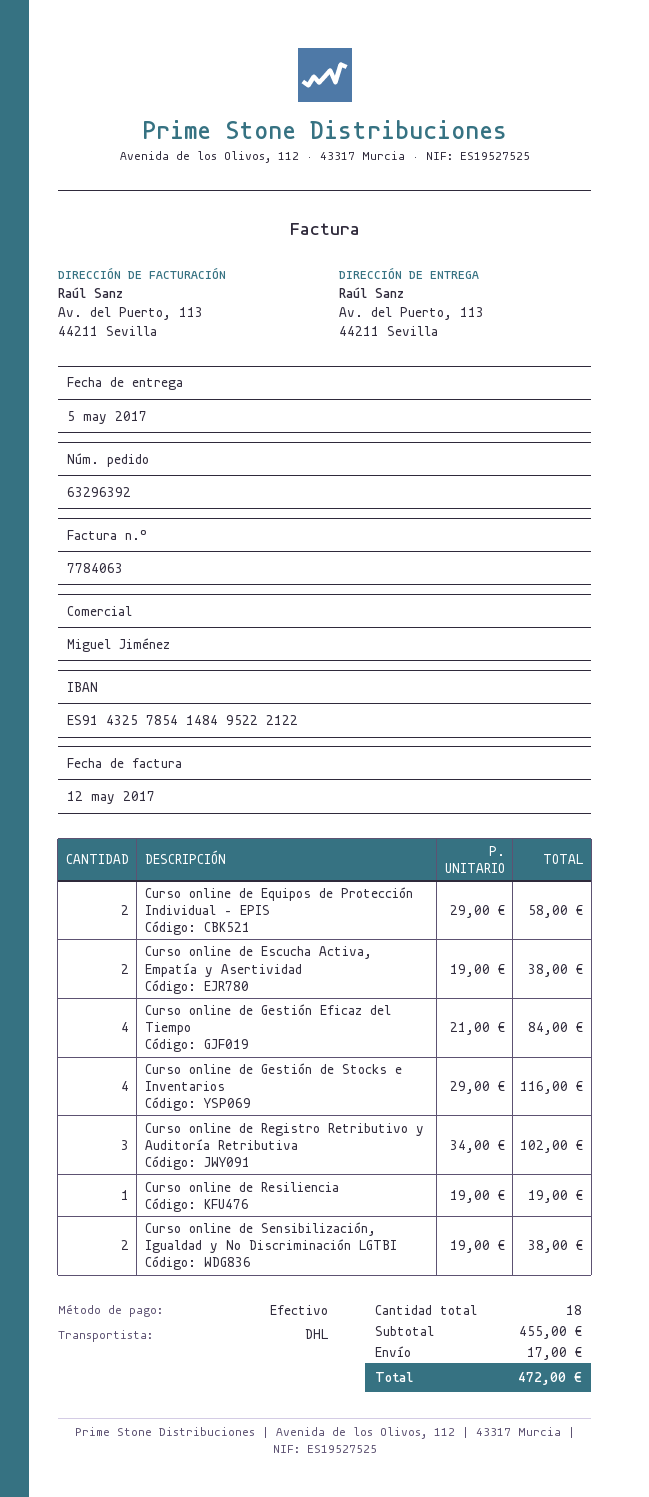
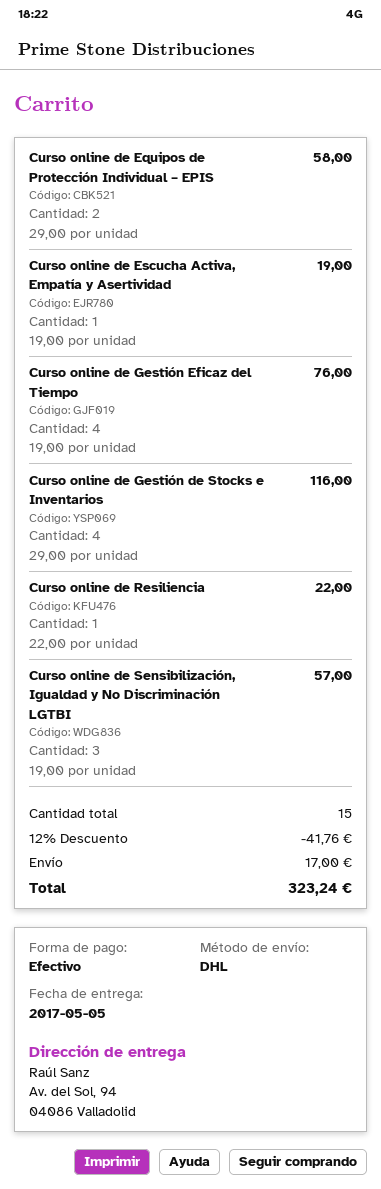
ship to: Av. del Puerto, 113, 44211 Sevilla -> Av. del Sol, 94, 04086 Valladolid
Curso online de Escucha Activa, Empatía y Asertividad: 2 x 19.00 = 38.00 -> 1 x 19.00 = 19.00
Curso online de Gestión Eficaz del Tiempo: 4 x 21.00 = 84.00 -> 4 x 19.00 = 76.00
Curso online de Registro Retributivo y Auditoría Retributiva: 3 x 34.00 = 102.00 -> none
Curso online de Resiliencia: 1 x 19.00 = 19.00 -> 1 x 22.00 = 22.00
Curso online de Sensibilización, Igualdad y No Discriminación LGTBI: 2 x 19.00 = 38.00 -> 3 x 19.00 = 57.00
total quantity: 18 -> 15
discount: none -> 12% = 41.76
total: 472.00 -> 323.24

